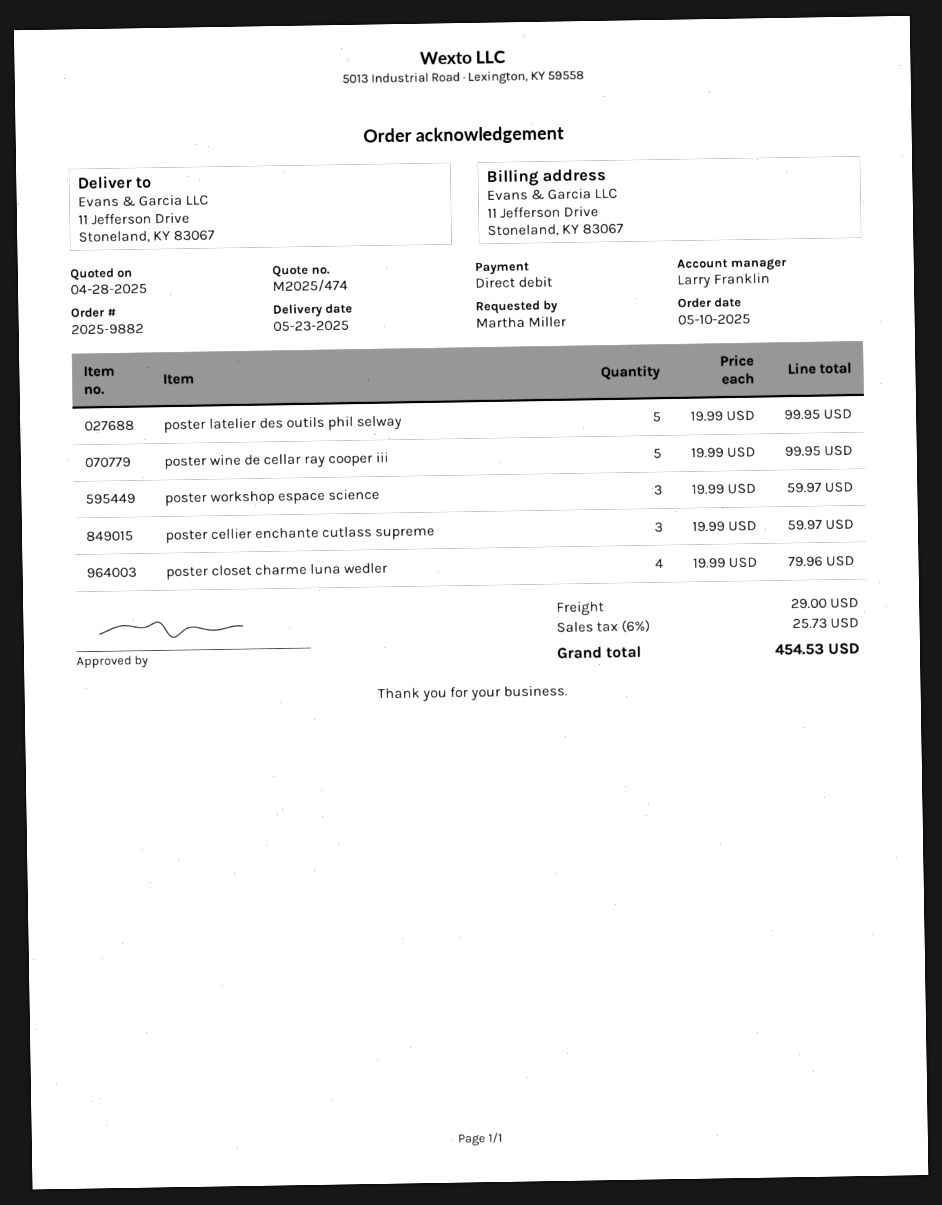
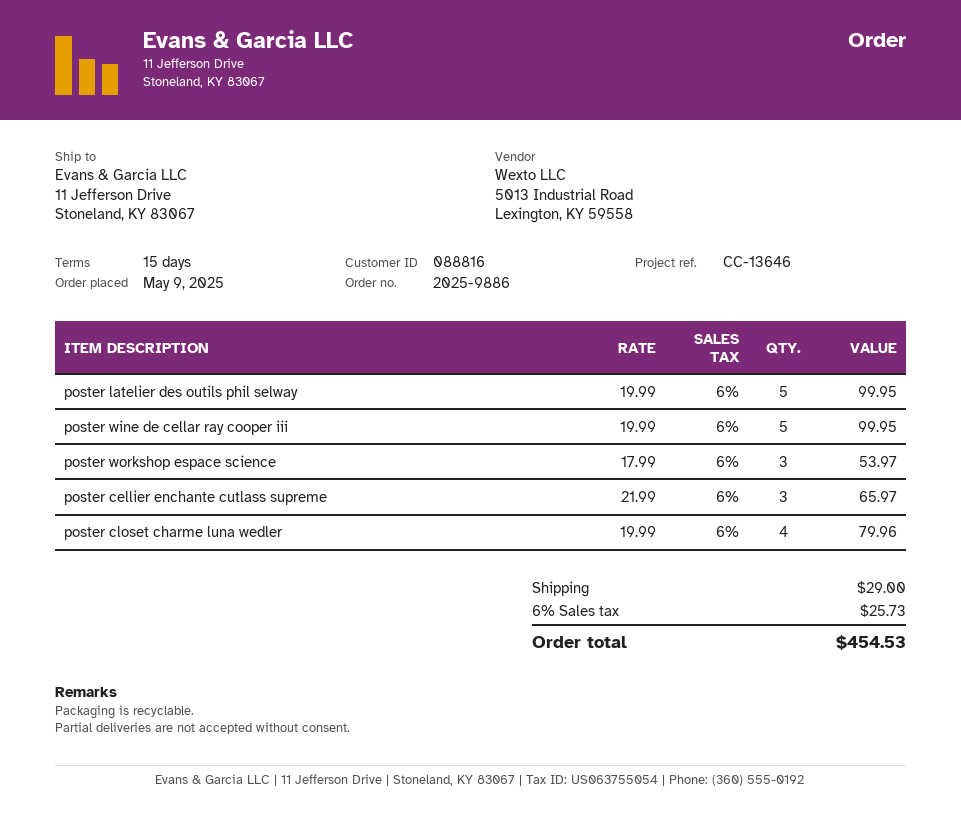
order number: 2025-9882 -> 2025-9886
order date: 2025-05-10 -> 2025-05-09
poster workshop espace science: 3 x 19.99 = 59.97 -> 3 x 17.99 = 53.97
poster cellier enchante cutlass supreme: 3 x 19.99 = 59.97 -> 3 x 21.99 = 65.97

